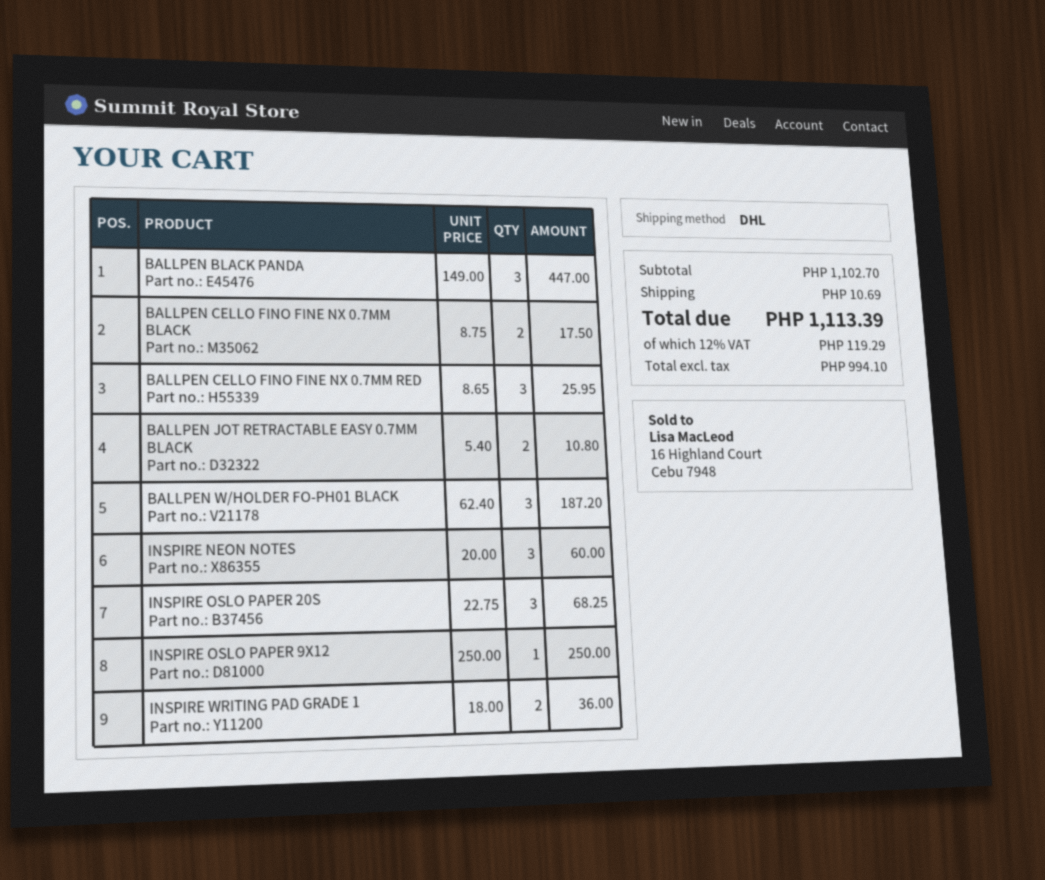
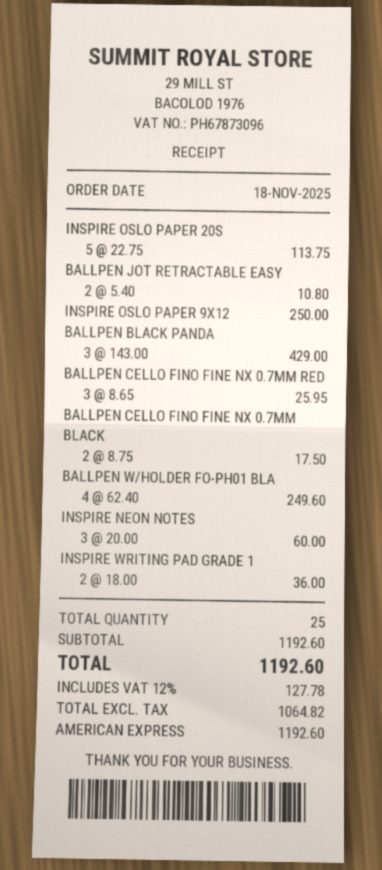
BALLPEN BLACK PANDA: 3 x 149.00 = 447.00 -> 3 x 143.00 = 429.00
BALLPEN W/HOLDER FO-PH01 BLACK: 3 x 62.40 = 187.20 -> 4 x 62.40 = 249.60
INSPIRE OSLO PAPER 20S: 3 x 22.75 = 68.25 -> 5 x 22.75 = 113.75
subtotal: 1102.70 -> 1192.60
shipping: 10.69 -> none
net: 994.10 -> 1064.82
tax: 12% = 119.29 -> 12% = 127.78
total: 1113.39 -> 1192.60

